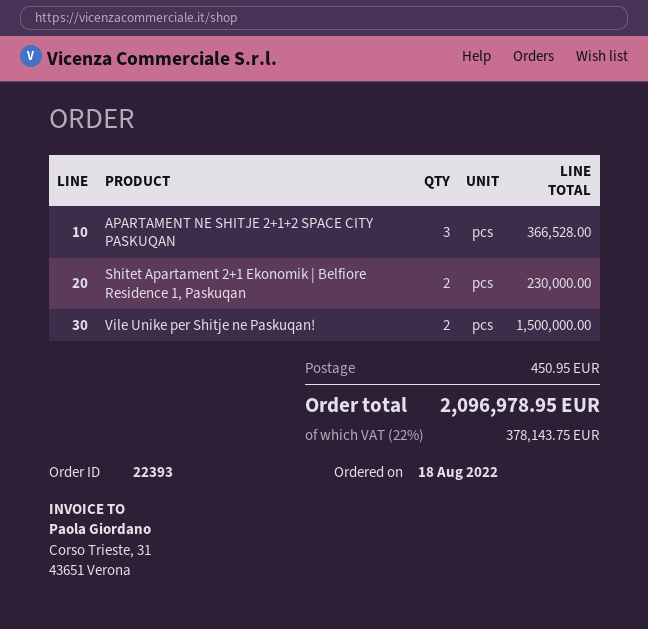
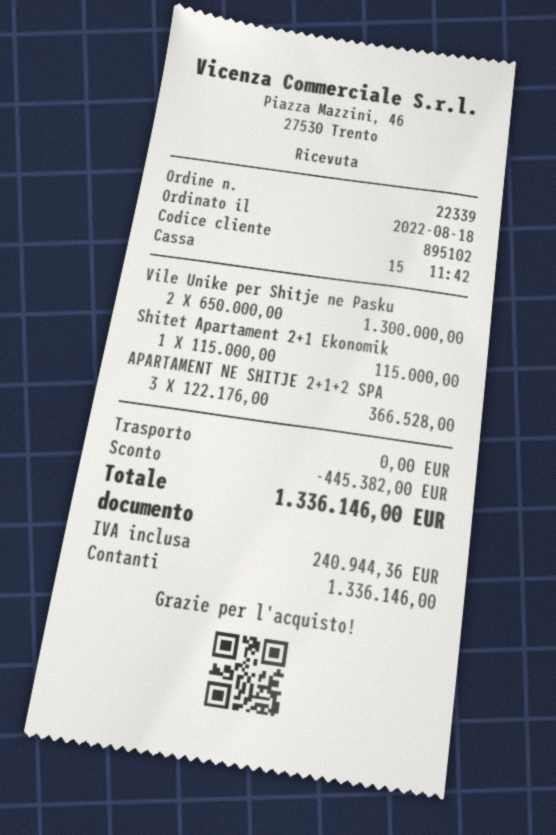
order number: 22393 -> 22339
Shitet Apartament 2+1 Ekonomik | Belfiore Residence 1, Paskuqan: 2 for 230000.00 -> 1 for 115000.00
Vile Unike per Shitje ne Paskuqan!: 2 for 1500000.00 -> 2 for 1300000.00
discount: none -> 445382.00
shipping: 450.95 -> 0.00
tax: 378143.75 -> 240944.36
total: 2096978.95 -> 1336146.00

